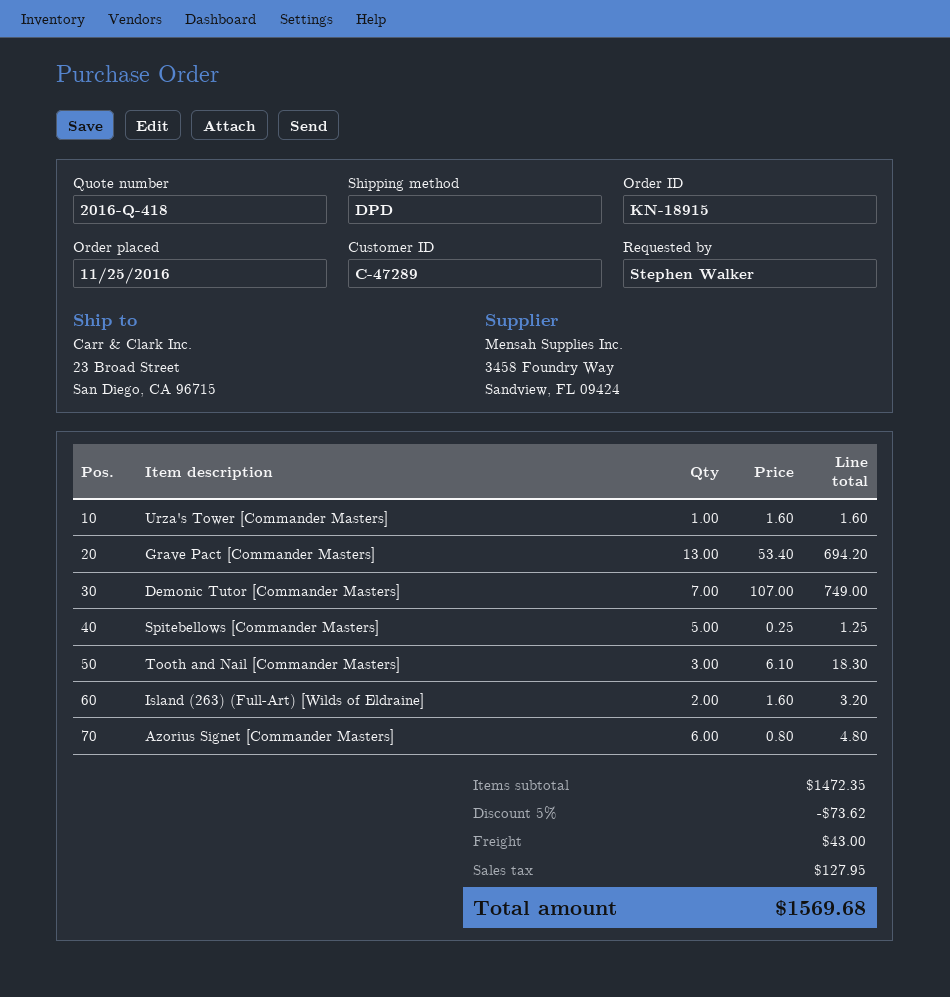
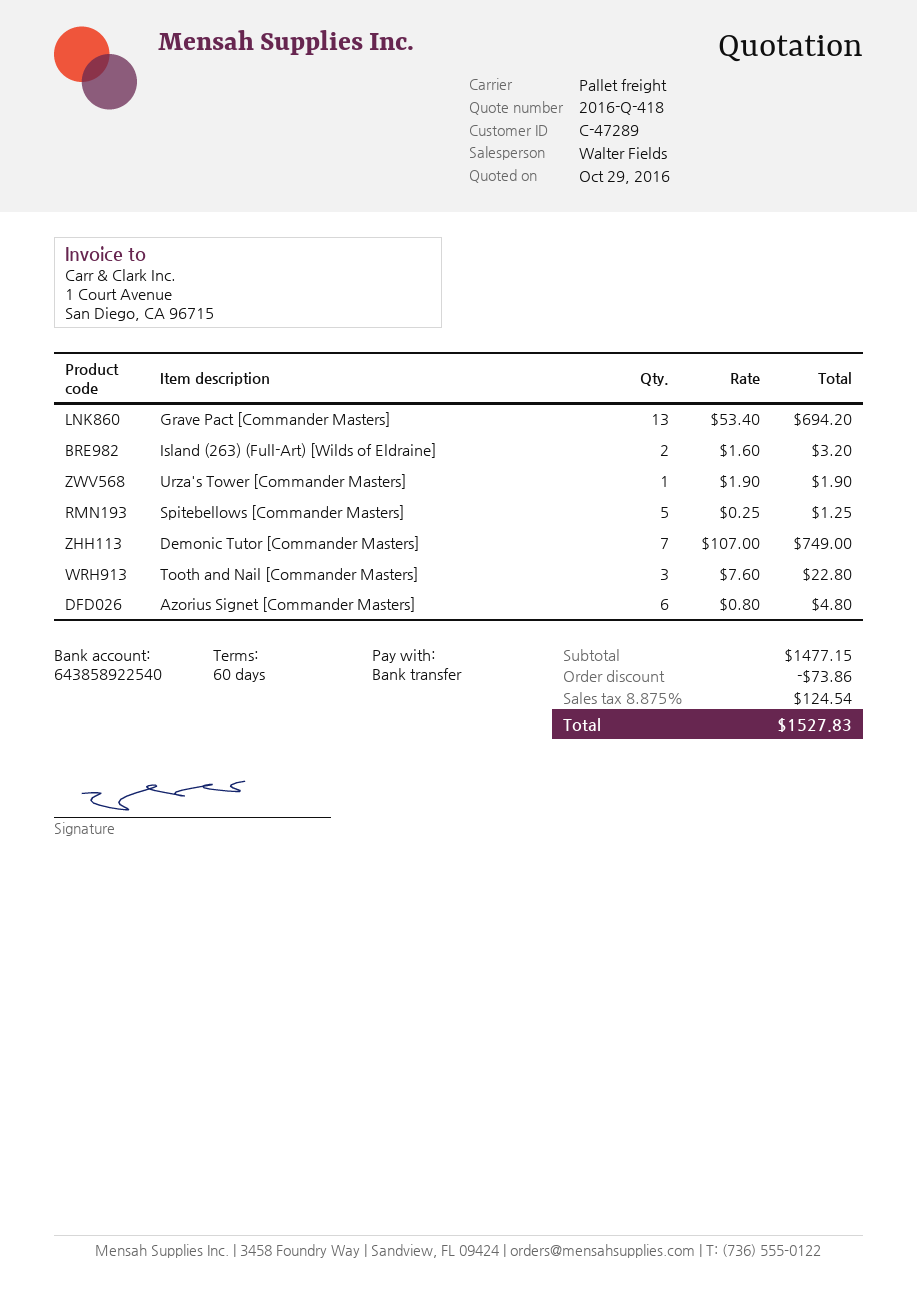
shipping method: DPD -> pallet freight
Urza's Tower [Commander Masters]: 1 x 1.60 = 1.60 -> 1 x 1.90 = 1.90
Tooth and Nail [Commander Masters]: 3 x 6.10 = 18.30 -> 3 x 7.60 = 22.80
subtotal: 1472.35 -> 1477.15
discount: 73.62 -> 73.86
shipping: 43.00 -> none
tax: 127.95 -> 124.54
total: 1569.68 -> 1527.83

